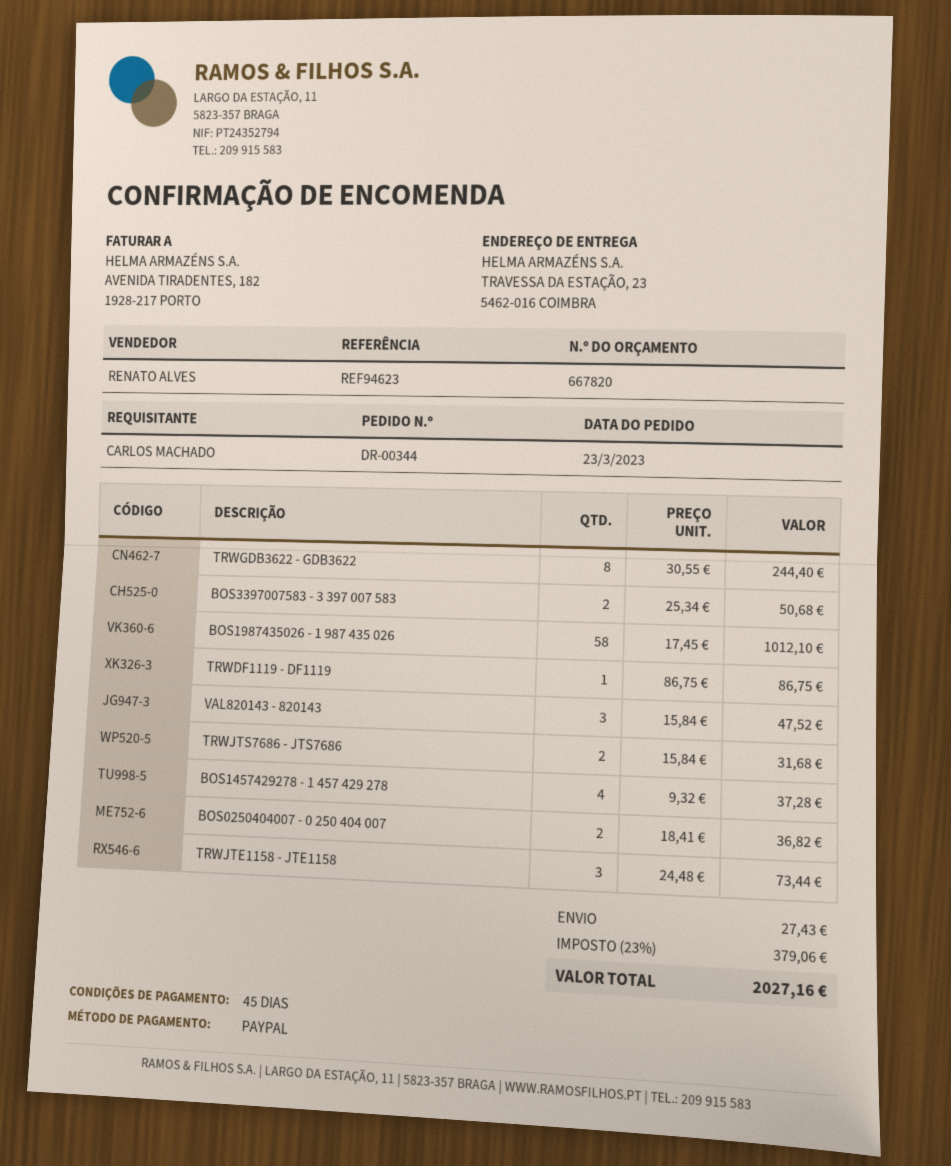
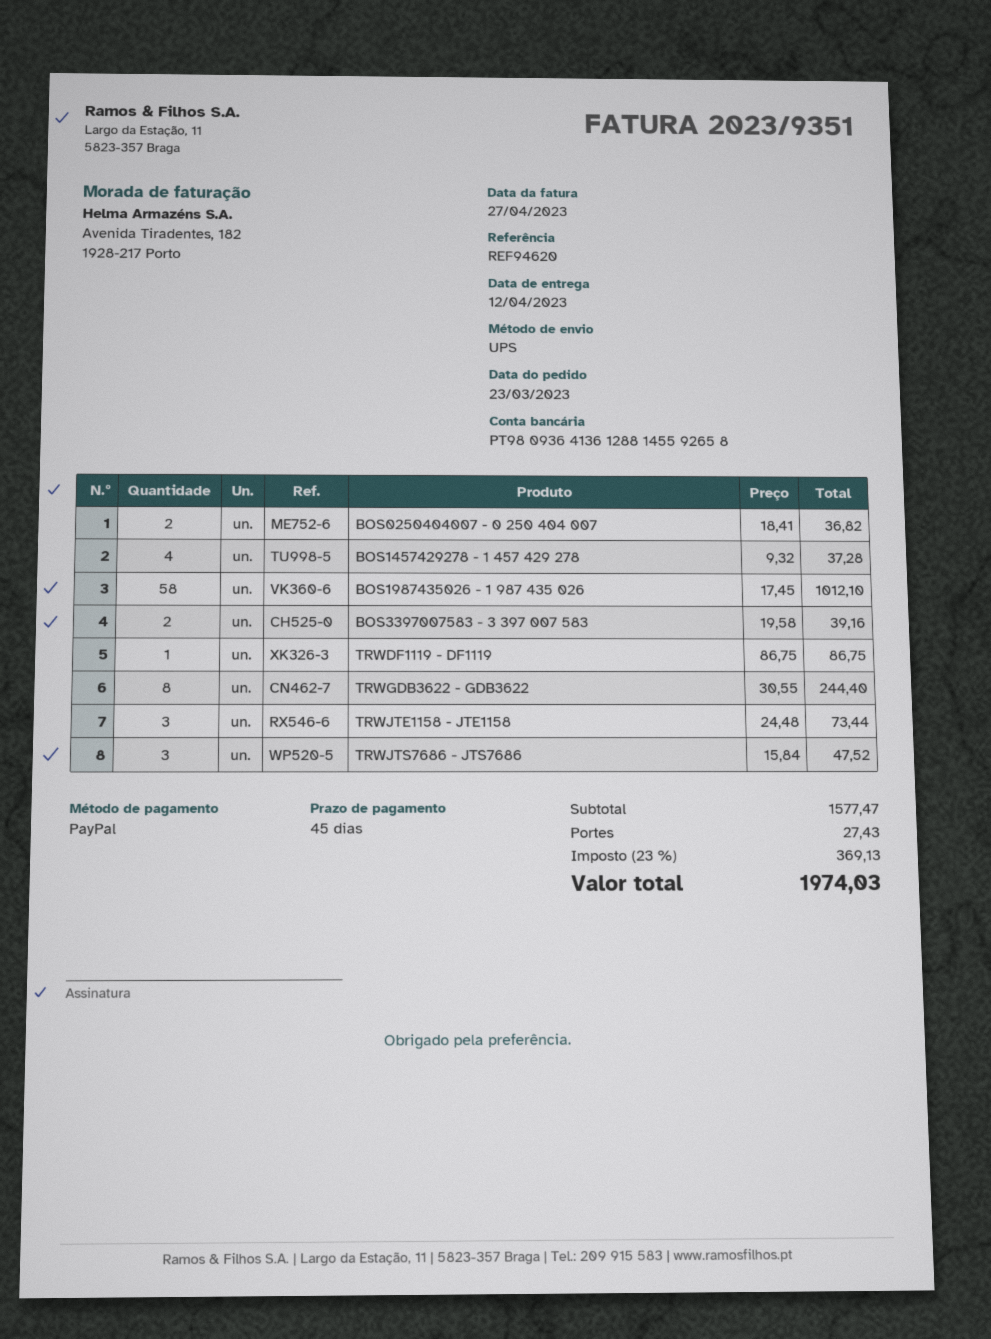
reference: REF94623 -> REF94620
BOS3397007583 - 3 397 007 583: 2 x 25.34 = 50.68 -> 2 x 19.58 = 39.16
VAL820143 - 820143: 3 x 15.84 = 47.52 -> none
TRWJTS7686 - JTS7686: 2 x 15.84 = 31.68 -> 3 x 15.84 = 47.52
tax: 23% = 379.06 -> 23% = 369.13
total: 2027.16 -> 1974.03

